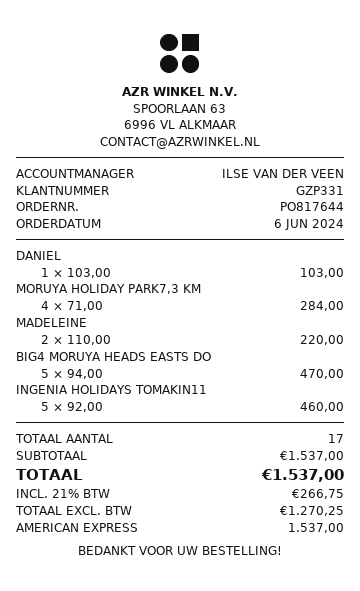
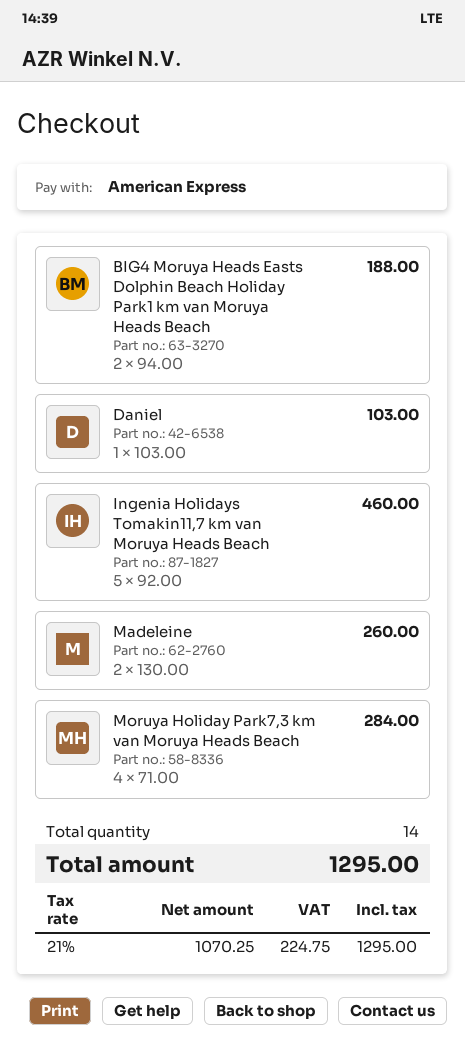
MADELEINE: 2 x 110.00 = 220.00 -> 2 x 130.00 = 260.00
BIG4 MORUYA HEADS EASTS DO: 5 x 94.00 = 470.00 -> 2 x 94.00 = 188.00
total quantity: 17 -> 14
net: 1270.25 -> 1070.25
tax: 21% = 266.75 -> 21% = 224.75
total: 1537.00 -> 1295.00

